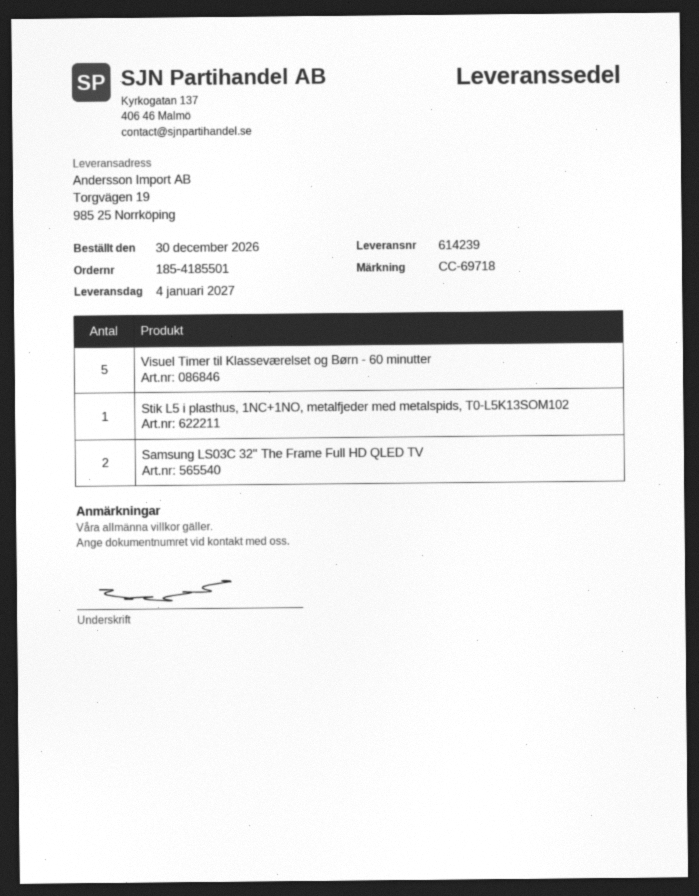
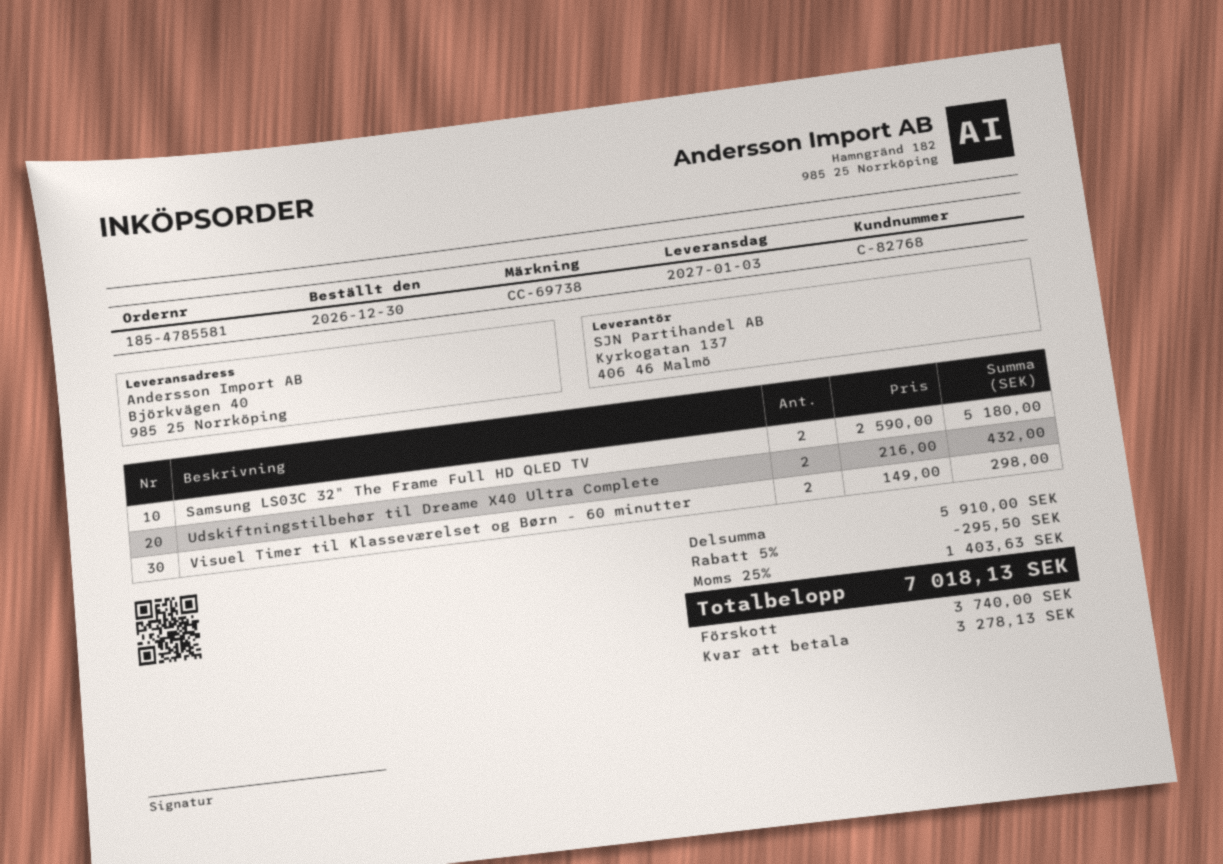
order number: 185-4185501 -> 185-4785581
delivery date: 2027-01-04 -> 2027-01-03
reference: CC-69718 -> CC-69738
ship to: Torgvägen 19, 985 25 Norrköping -> Björkvägen 40, 985 25 Norrköping
Visuel Timer til Klasseværelset og Børn - 60 minutter: 5 -> 2
Stik L5 i plasthus, 1NC+1NO, metalfjeder med metalspids, T0-L5K13SOM102: 1 -> none
Udskiftningstilbehør til Dreame X40 Ultra Complete: none -> 2

